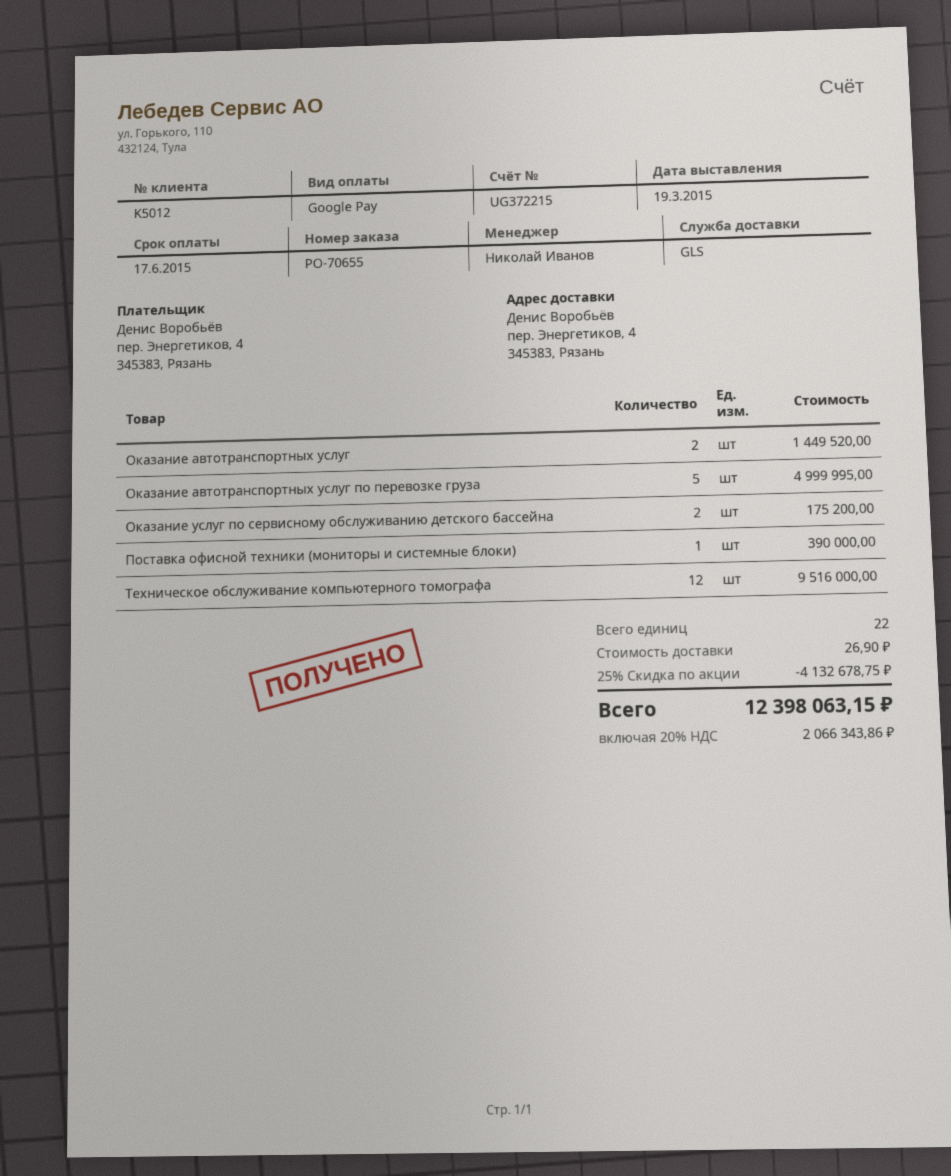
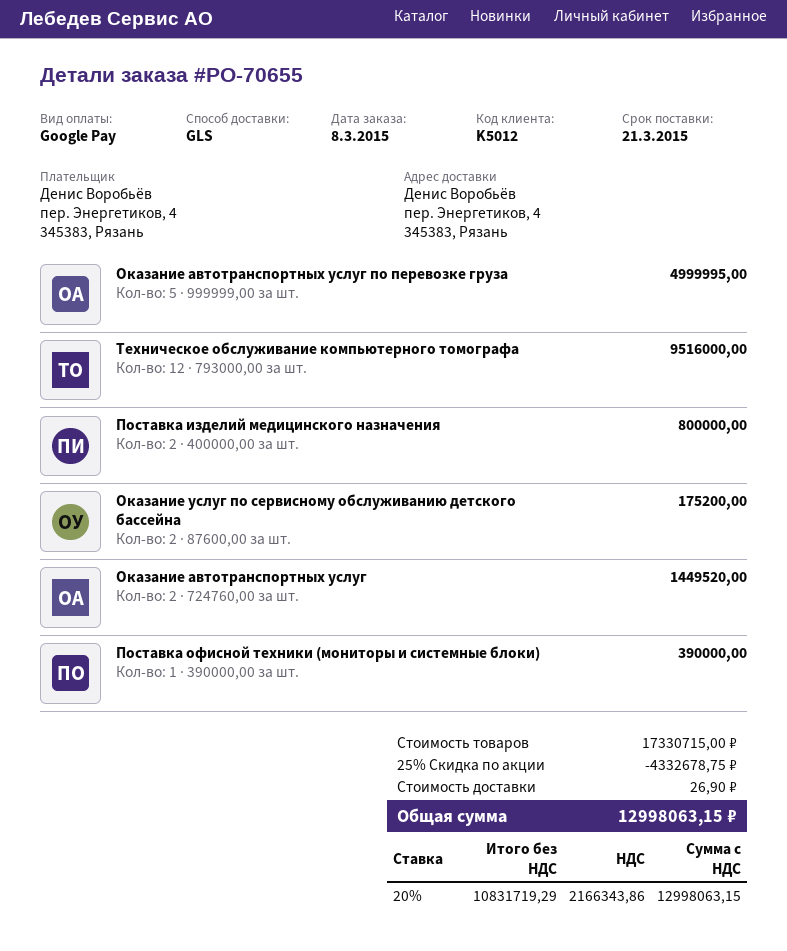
Поставка изделий медицинского назначения: none -> 2 for 800000.00
discount: 25% = 4132678.75 -> 25% = 4332678.75
tax: 20% = 2066343.86 -> 20% = 2166343.86
total: 12398063.15 -> 12998063.15

